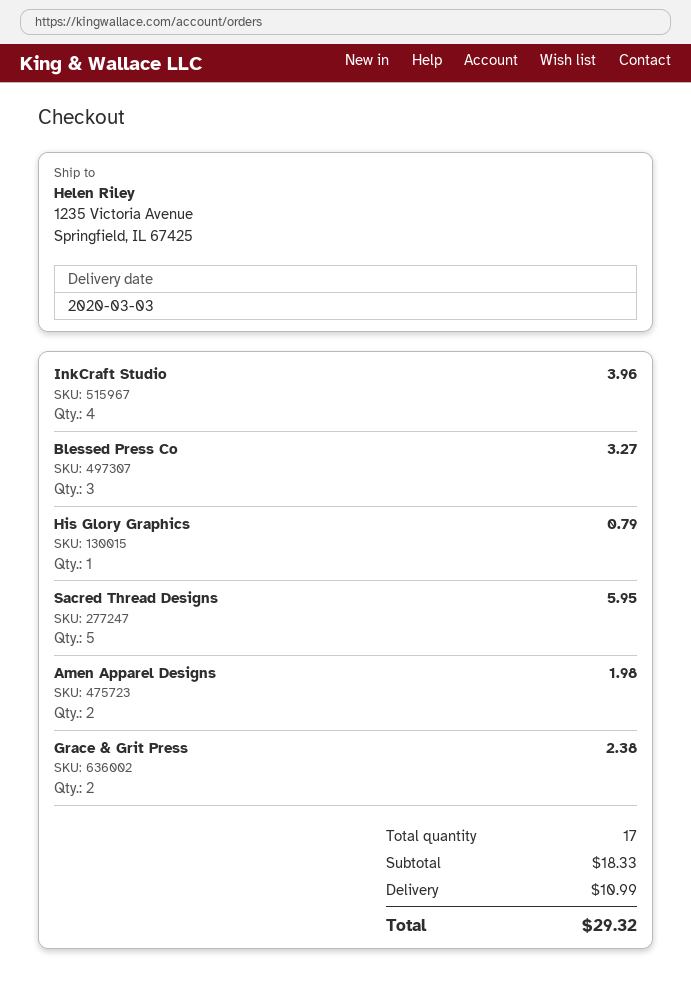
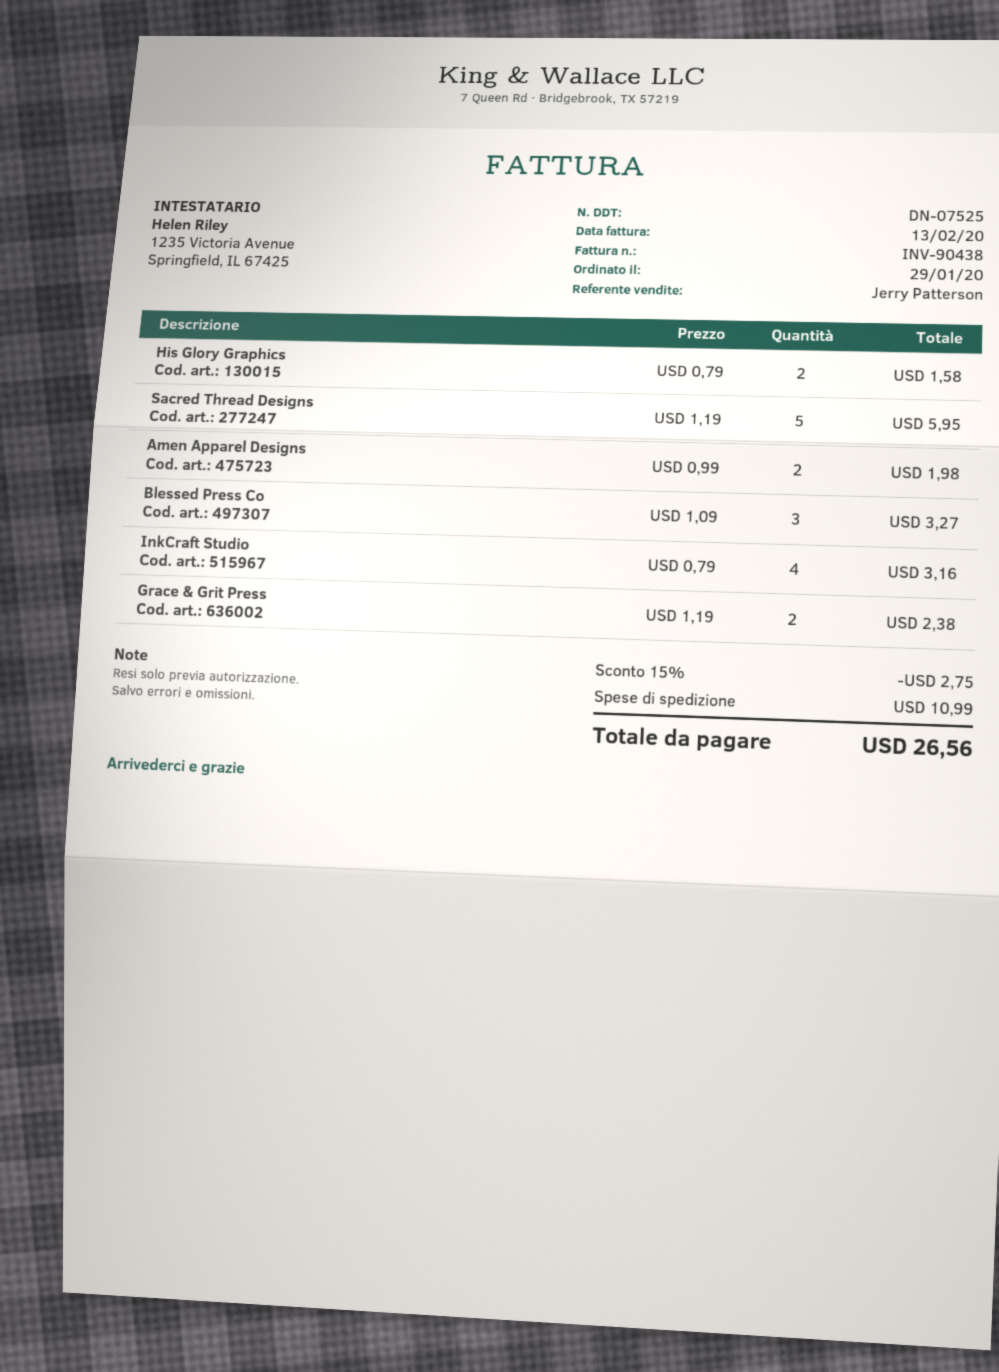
InkCraft Studio: 4 for 3.96 -> 4 for 3.16
His Glory Graphics: 1 for 0.79 -> 2 for 1.58
discount: none -> 15% = 2.75
total: 29.32 -> 26.56

